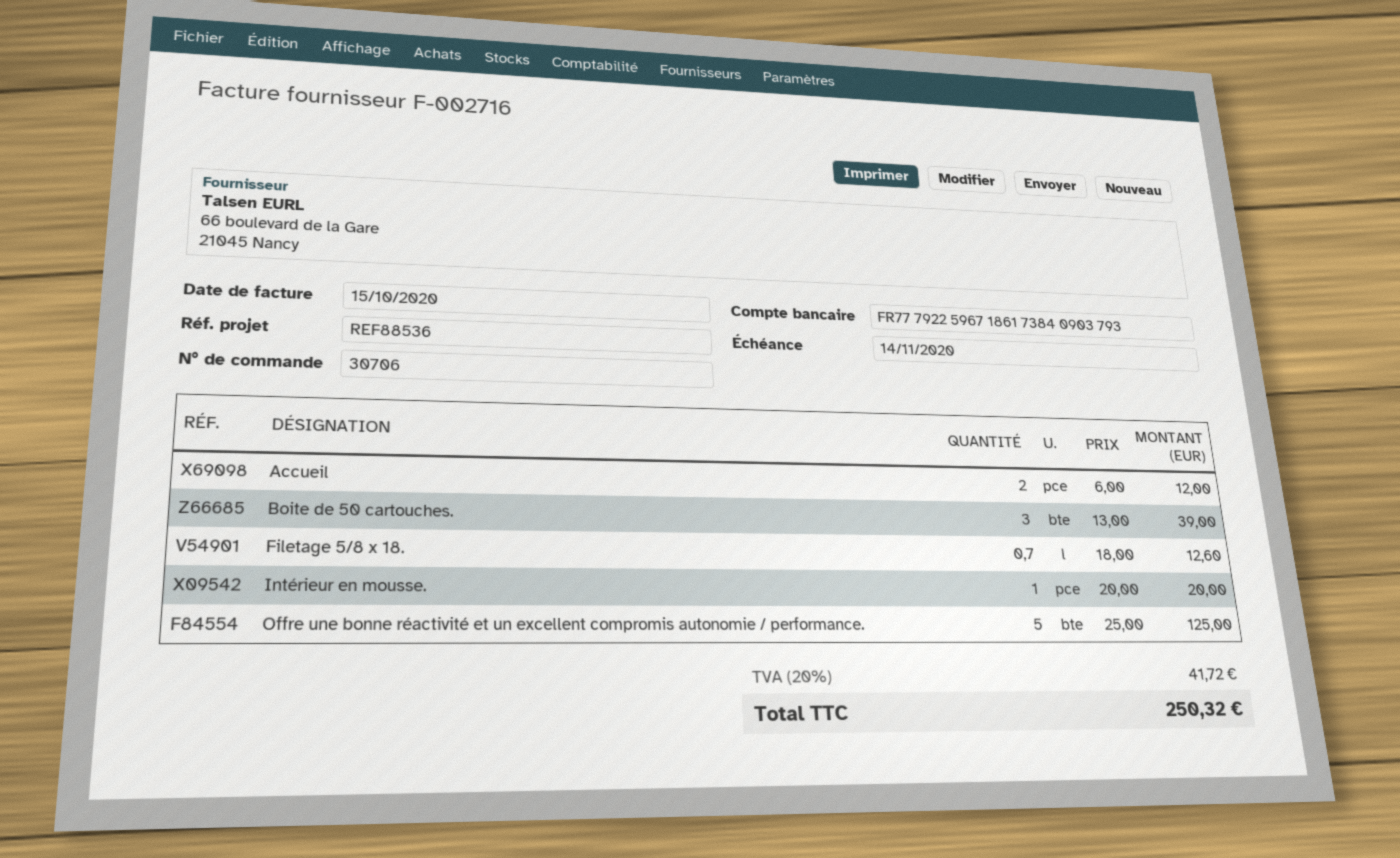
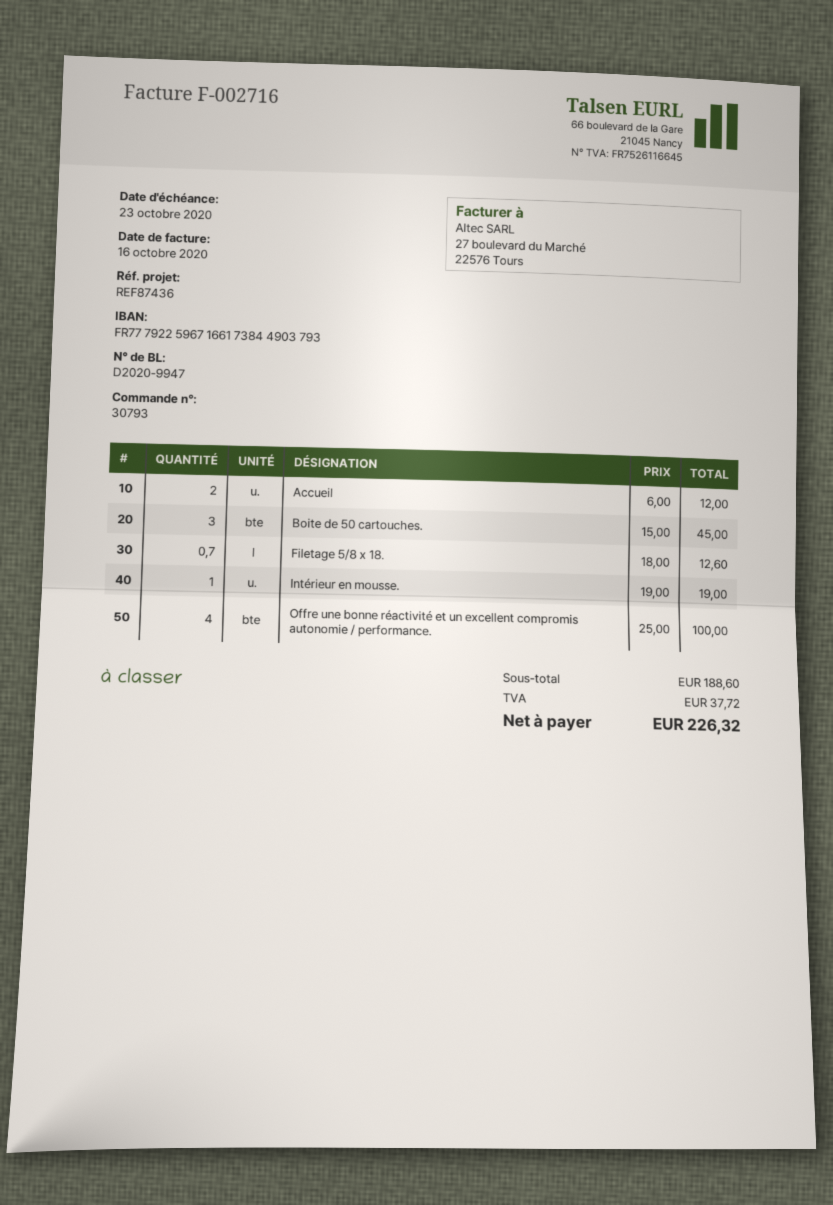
order number: 30706 -> 30793
invoice date: 2020-10-15 -> 2020-10-16
due date: 2020-11-14 -> 2020-10-23
reference: REF88536 -> REF87436
bank account: FR7779225967186173840903793 -> FR7779225967166173844903793
Boite de 50 cartouches.: 3 x 13.00 = 39.00 -> 3 x 15.00 = 45.00
Intérieur en mousse.: 1 x 20.00 = 20.00 -> 1 x 19.00 = 19.00
Offre une bonne réactivité et un excellent compromis autonomie / performance.: 5 x 25.00 = 125.00 -> 4 x 25.00 = 100.00
tax: 41.72 -> 37.72
total: 250.32 -> 226.32

